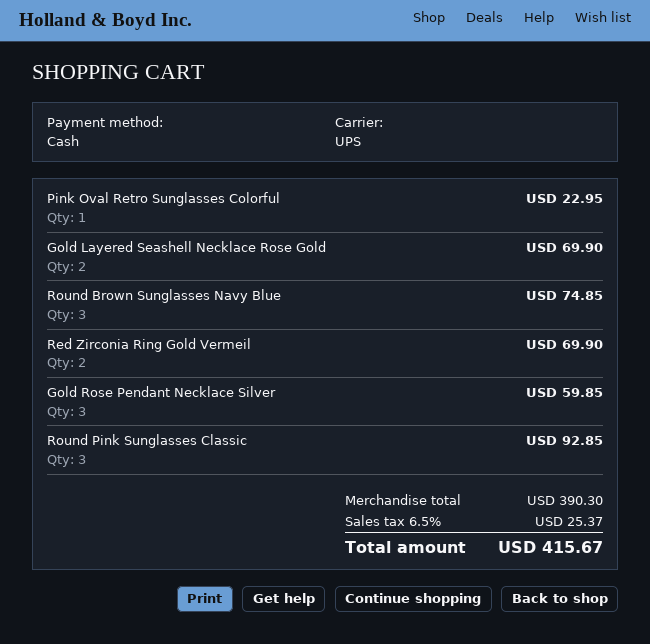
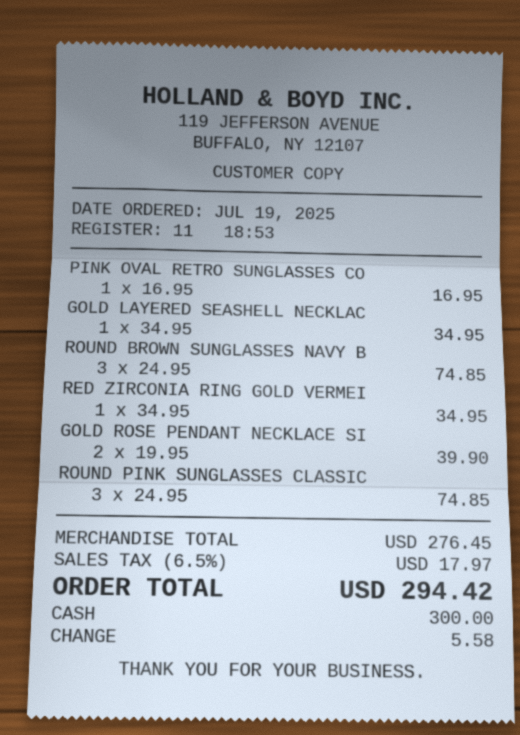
Pink Oval Retro Sunglasses Colorful: 1 for 22.95 -> 1 for 16.95
Gold Layered Seashell Necklace Rose Gold: 2 for 69.90 -> 1 for 34.95
Red Zirconia Ring Gold Vermeil: 2 for 69.90 -> 1 for 34.95
Gold Rose Pendant Necklace Silver: 3 for 59.85 -> 2 for 39.90
Round Pink Sunglasses Classic: 3 for 92.85 -> 3 for 74.85
subtotal: 390.30 -> 276.45
tax: 6.5% = 25.37 -> 6.5% = 17.97
total: 415.67 -> 294.42

